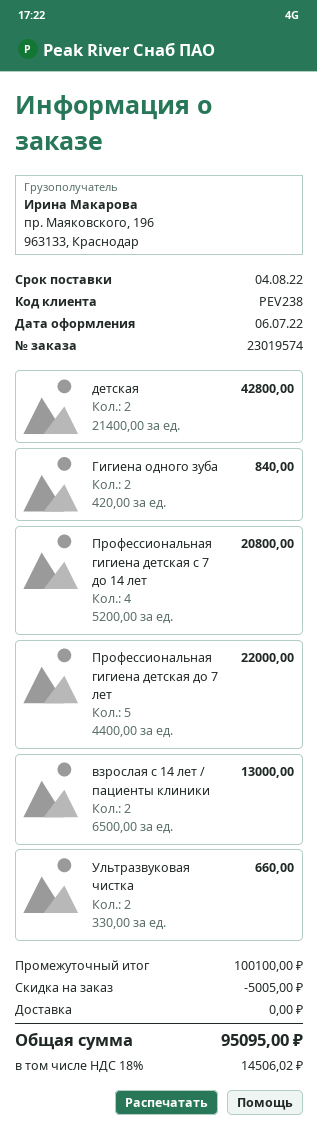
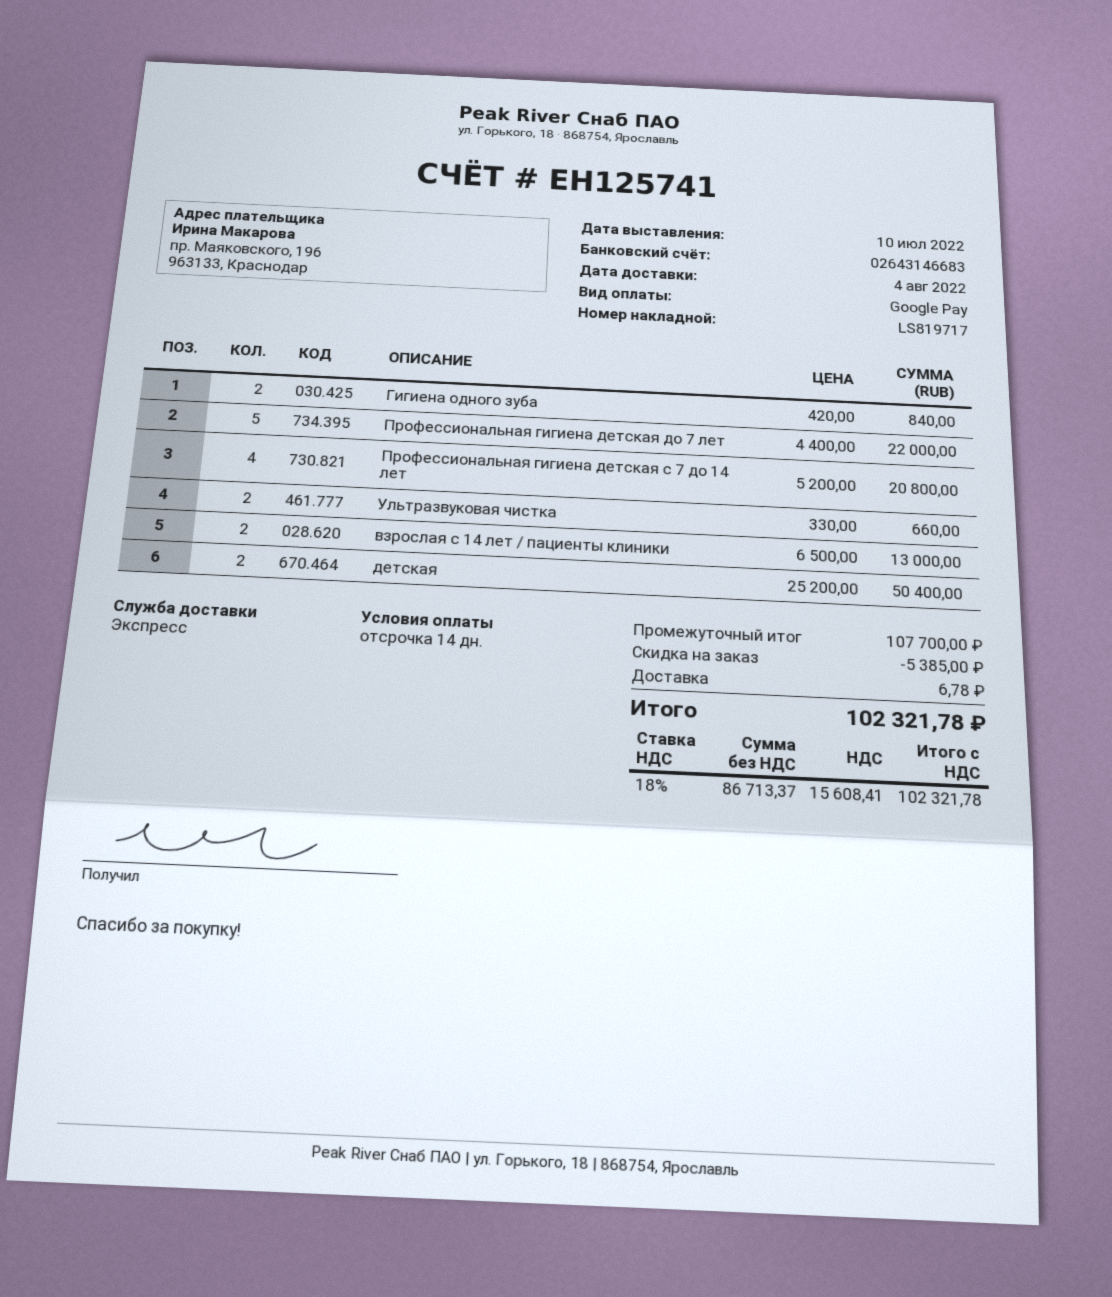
детская: 2 x 21400.00 = 42800.00 -> 2 x 25200.00 = 50400.00
subtotal: 100100.00 -> 107700.00
discount: 5005.00 -> 5385.00
shipping: 0.00 -> 6.78
tax: 18% = 14506.02 -> 18% = 15608.41
total: 95095.00 -> 102321.78

